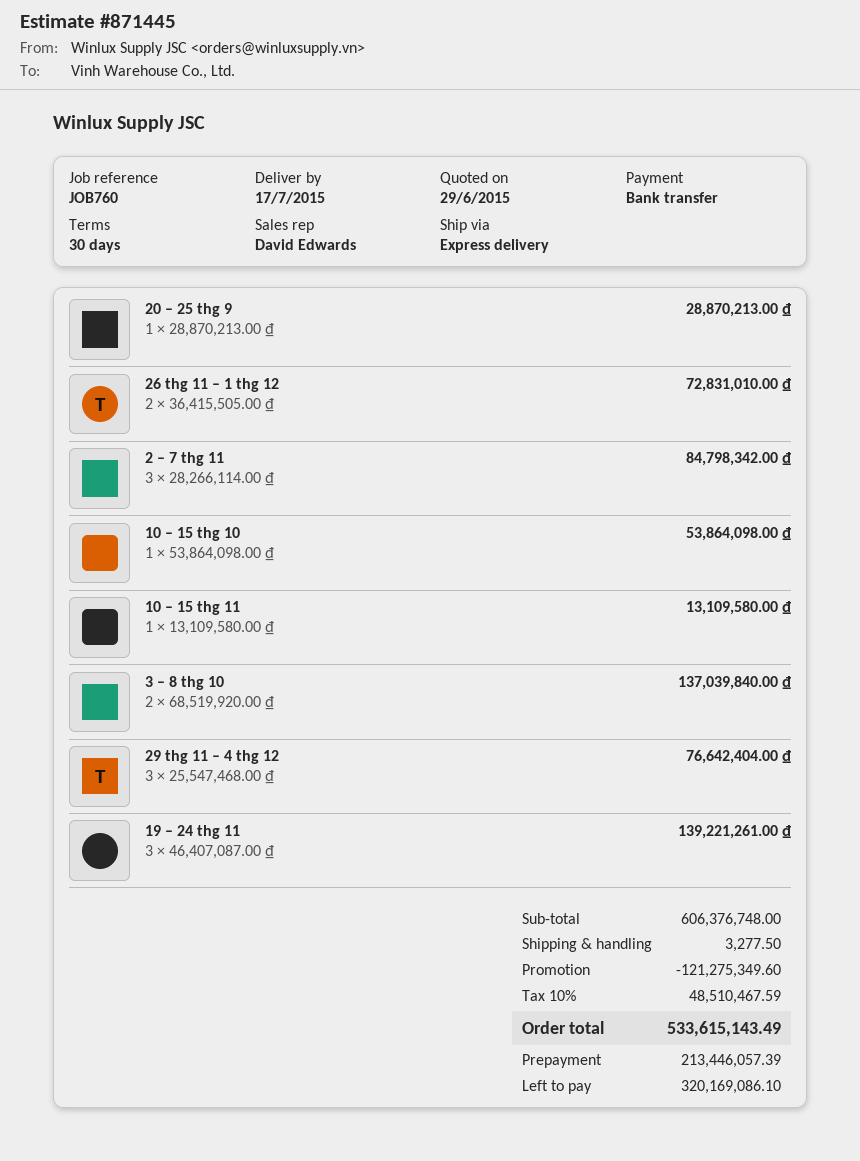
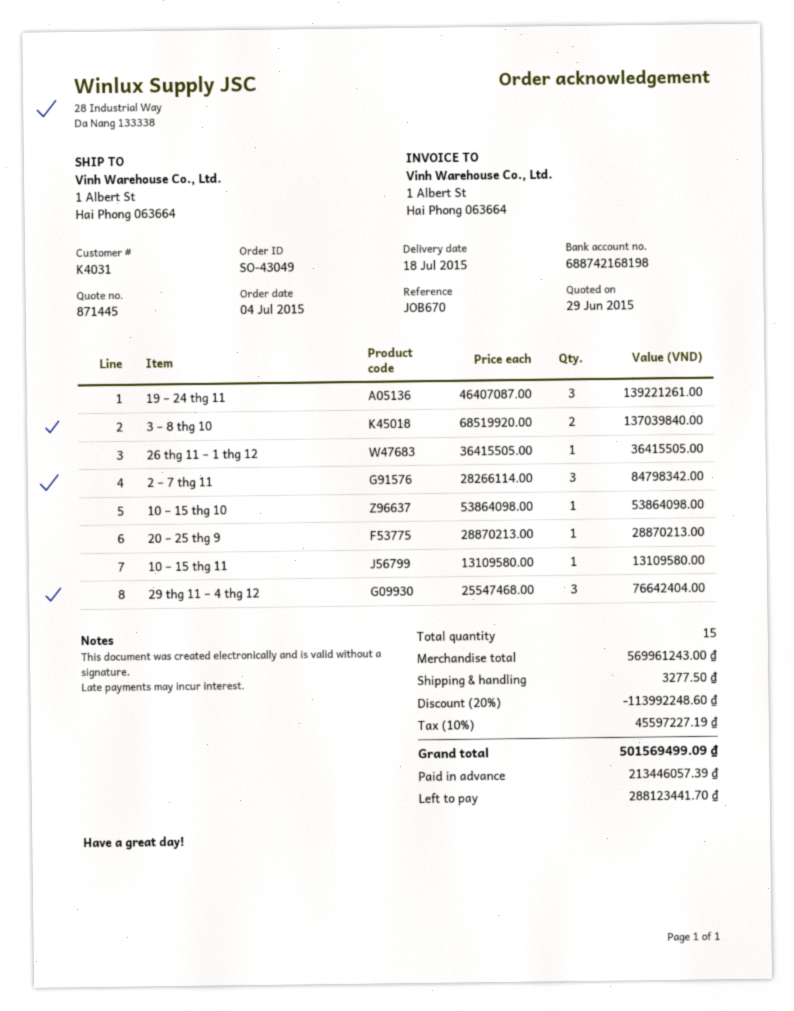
delivery date: 2015-07-17 -> 2015-07-18
reference: JOB760 -> JOB670
26 thg 11 – 1 thg 12: 2 x 36415505.00 = 72831010.00 -> 1 x 36415505.00 = 36415505.00
subtotal: 606376748.00 -> 569961243.00
discount: 121275349.60 -> 113992248.60
tax: 10% = 48510467.59 -> 10% = 45597227.19
total: 533615143.49 -> 501569499.09
balance: 320169086.10 -> 288123441.70

